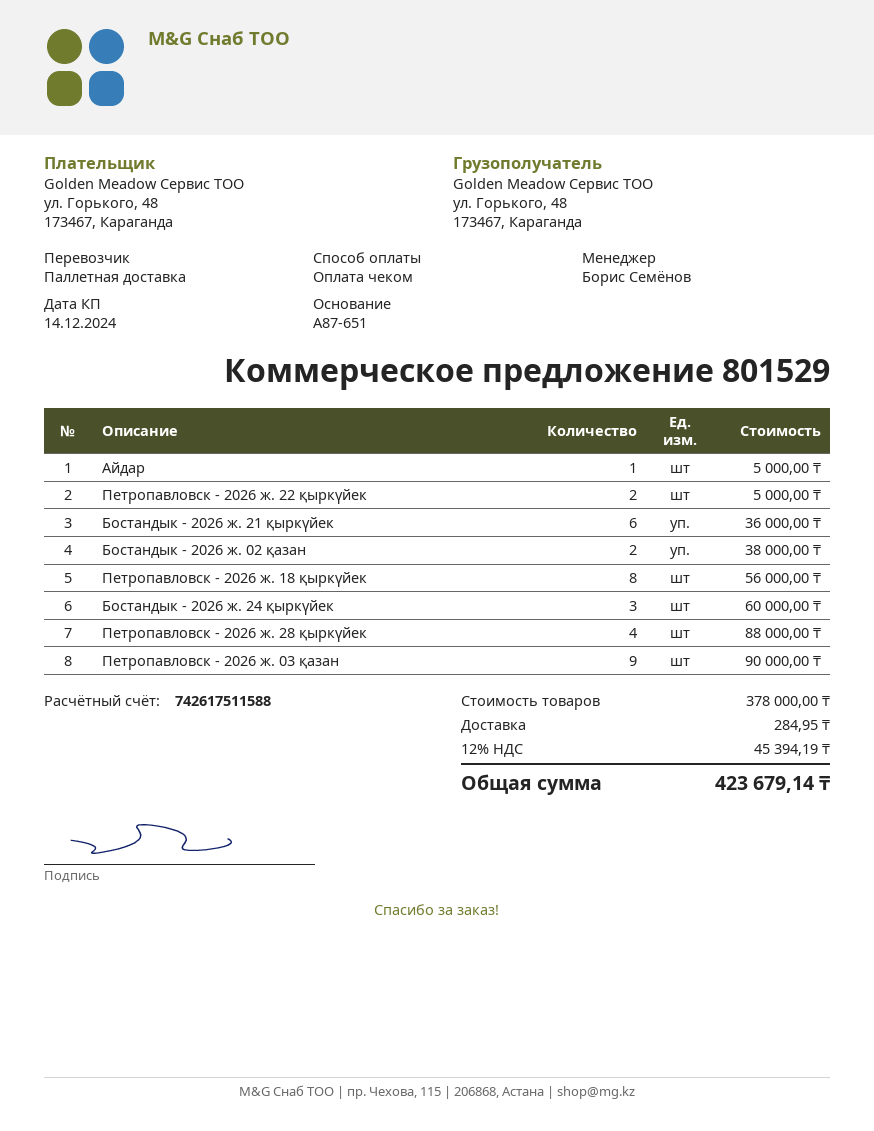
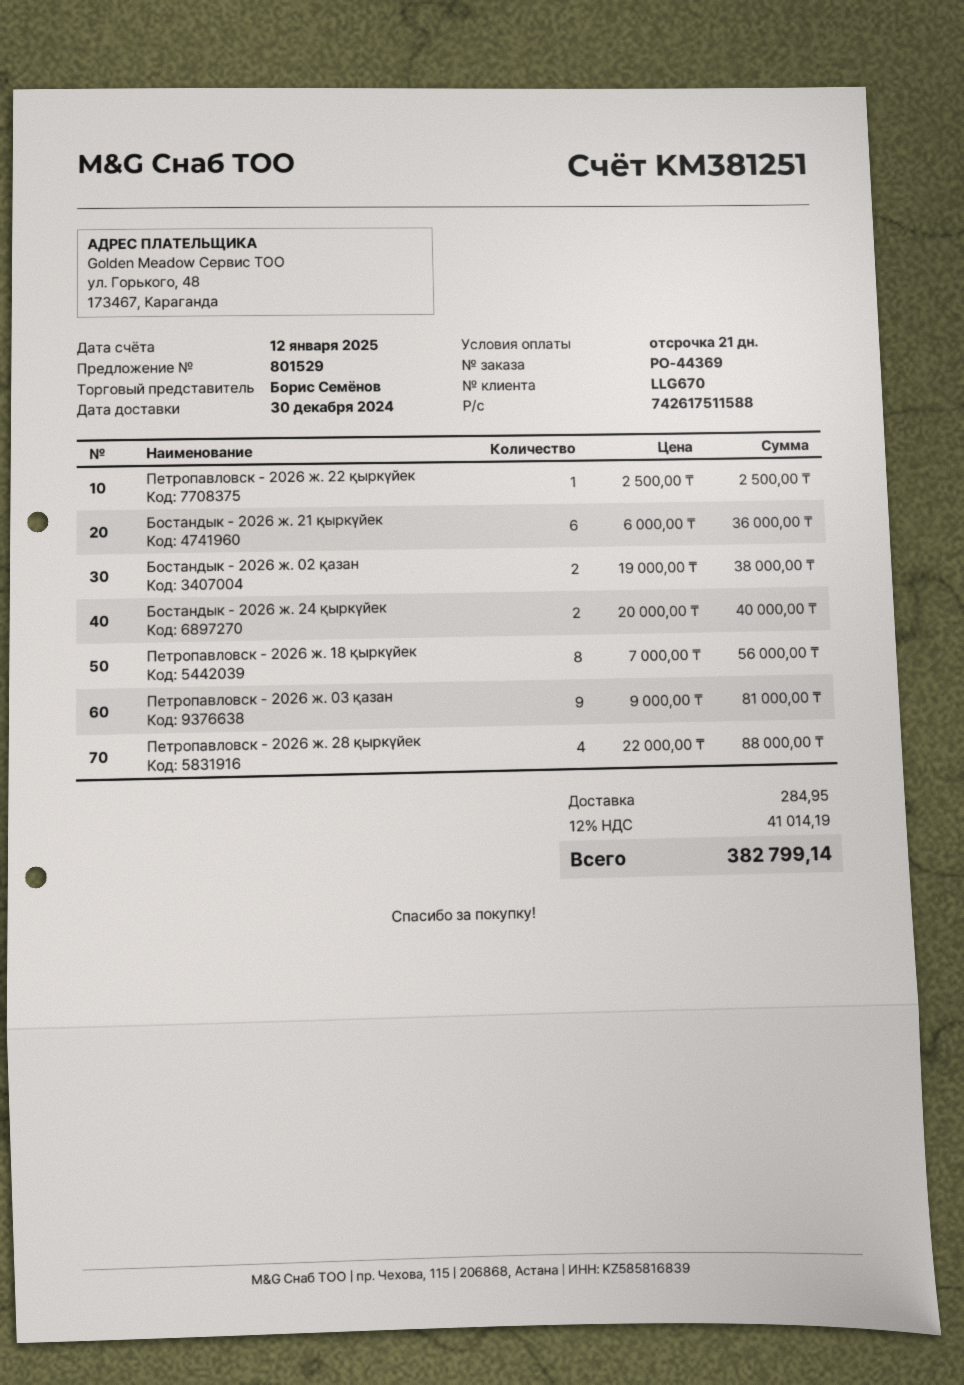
Айдар: 1 for 5000.00 -> none
Петропавловск - 2026 ж. 22 қыркүйек: 2 for 5000.00 -> 1 for 2500.00
Бостандык - 2026 ж. 24 қыркүйек: 3 for 60000.00 -> 2 for 40000.00
Петропавловск - 2026 ж. 03 қазан: 9 for 90000.00 -> 9 for 81000.00
tax: 12% = 45394.19 -> 12% = 41014.19
total: 423679.14 -> 382799.14

